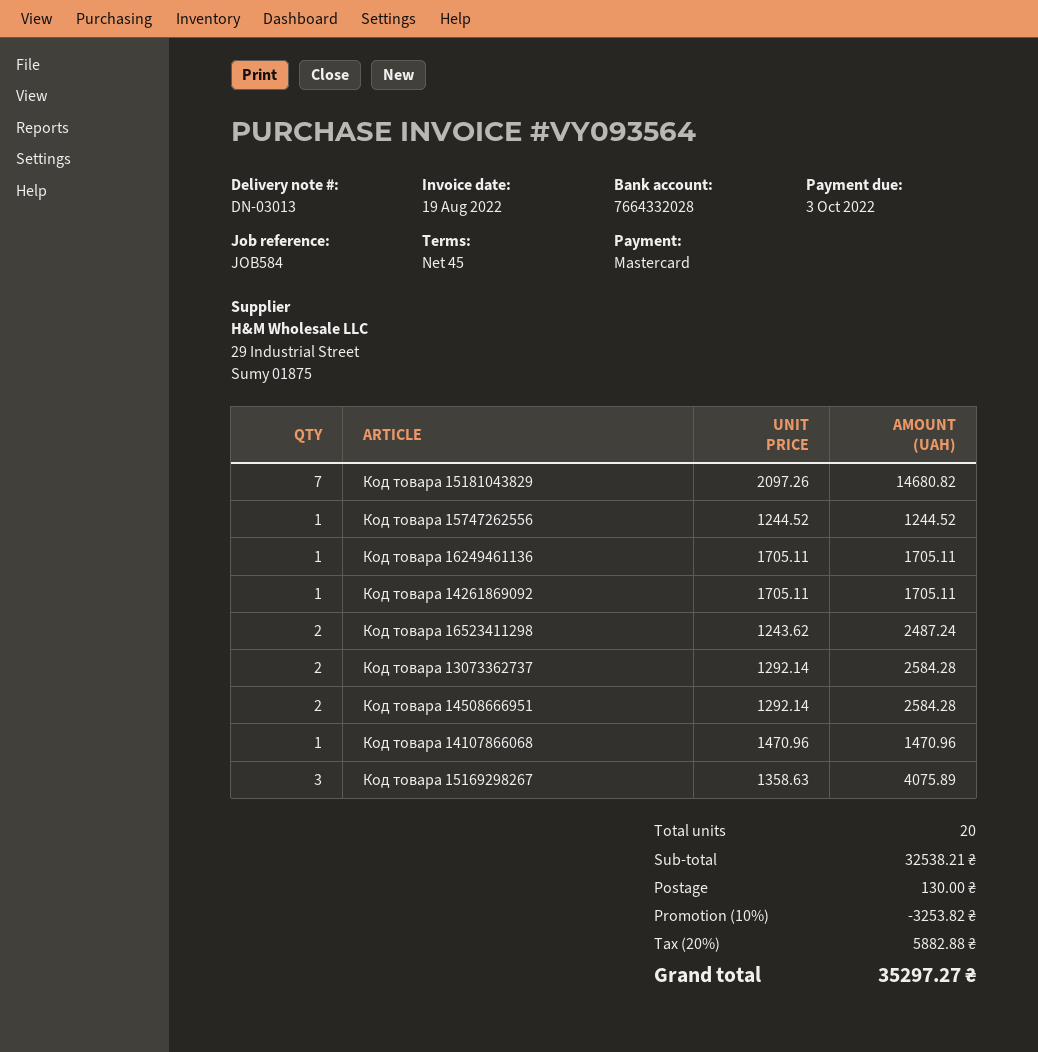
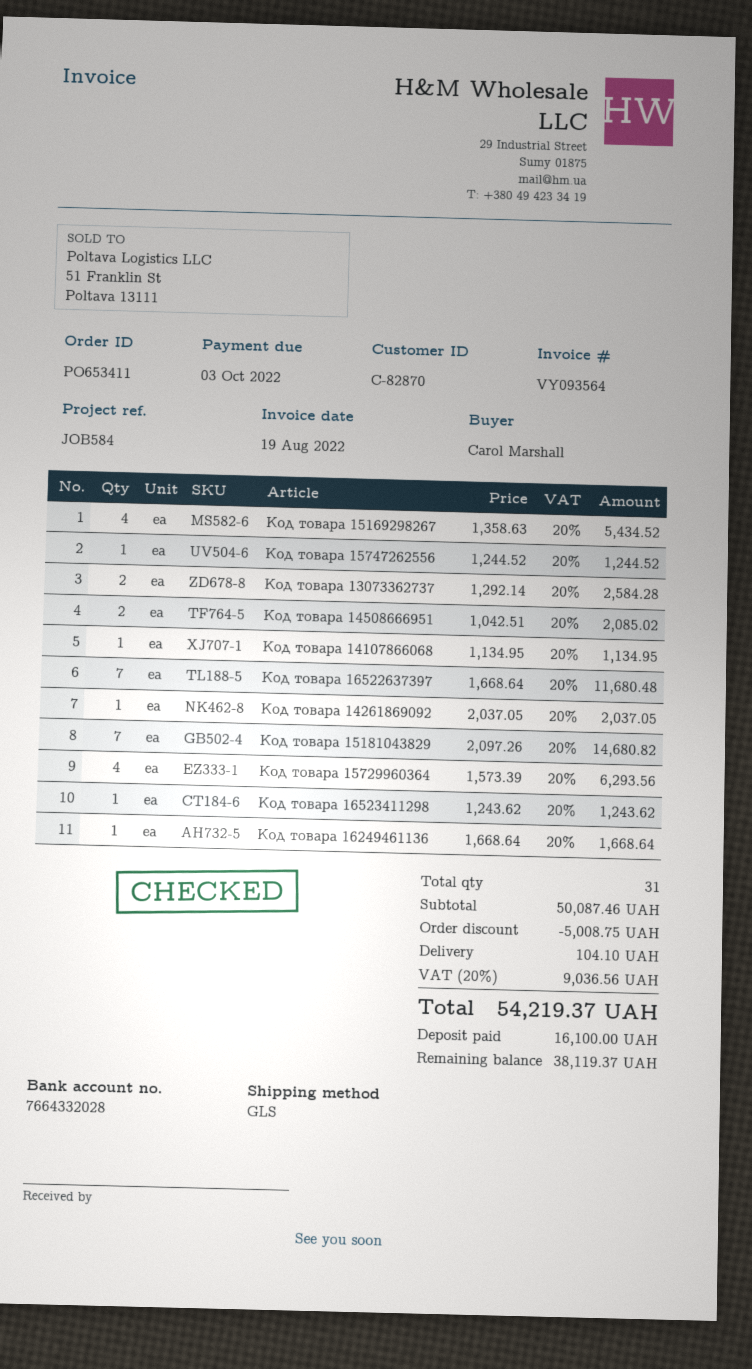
Код товара 16249461136: 1 x 1705.11 = 1705.11 -> 1 x 1668.64 = 1668.64
Код товара 14261869092: 1 x 1705.11 = 1705.11 -> 1 x 2037.05 = 2037.05
Код товара 16523411298: 2 x 1243.62 = 2487.24 -> 1 x 1243.62 = 1243.62
Код товара 14508666951: 2 x 1292.14 = 2584.28 -> 2 x 1042.51 = 2085.02
Код товара 14107866068: 1 x 1470.96 = 1470.96 -> 1 x 1134.95 = 1134.95
Код товара 15169298267: 3 x 1358.63 = 4075.89 -> 4 x 1358.63 = 5434.52
Код товара 16522637397: none -> 7 x 1668.64 = 11680.48
Код товара 15729960364: none -> 4 x 1573.39 = 6293.56
total quantity: 20 -> 31
subtotal: 32538.21 -> 50087.46
discount: 3253.82 -> 5008.75
shipping: 130.00 -> 104.10
tax: 20% = 5882.88 -> 20% = 9036.56
total: 35297.27 -> 54219.37

